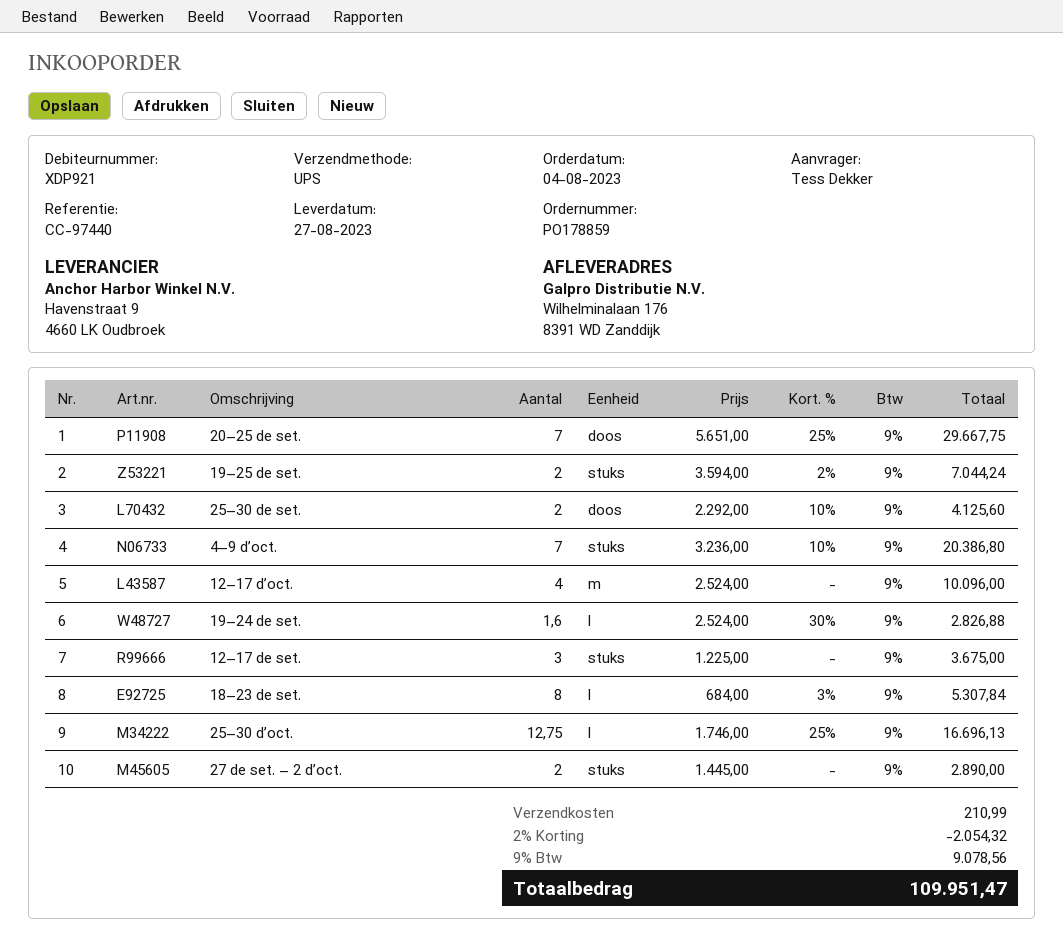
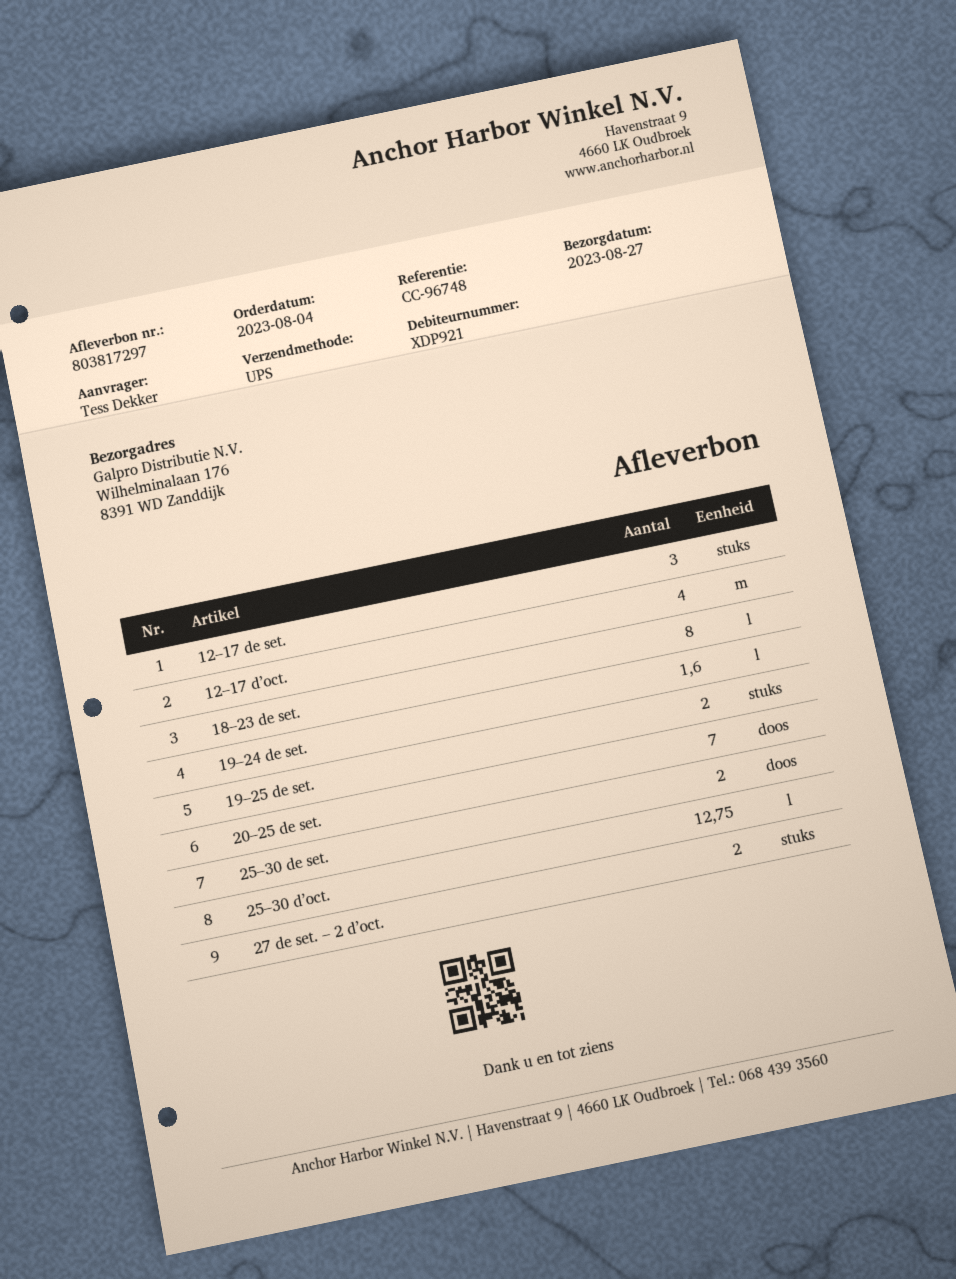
reference: CC-97440 -> CC-96748
4–9 d’oct.: 7 -> none

